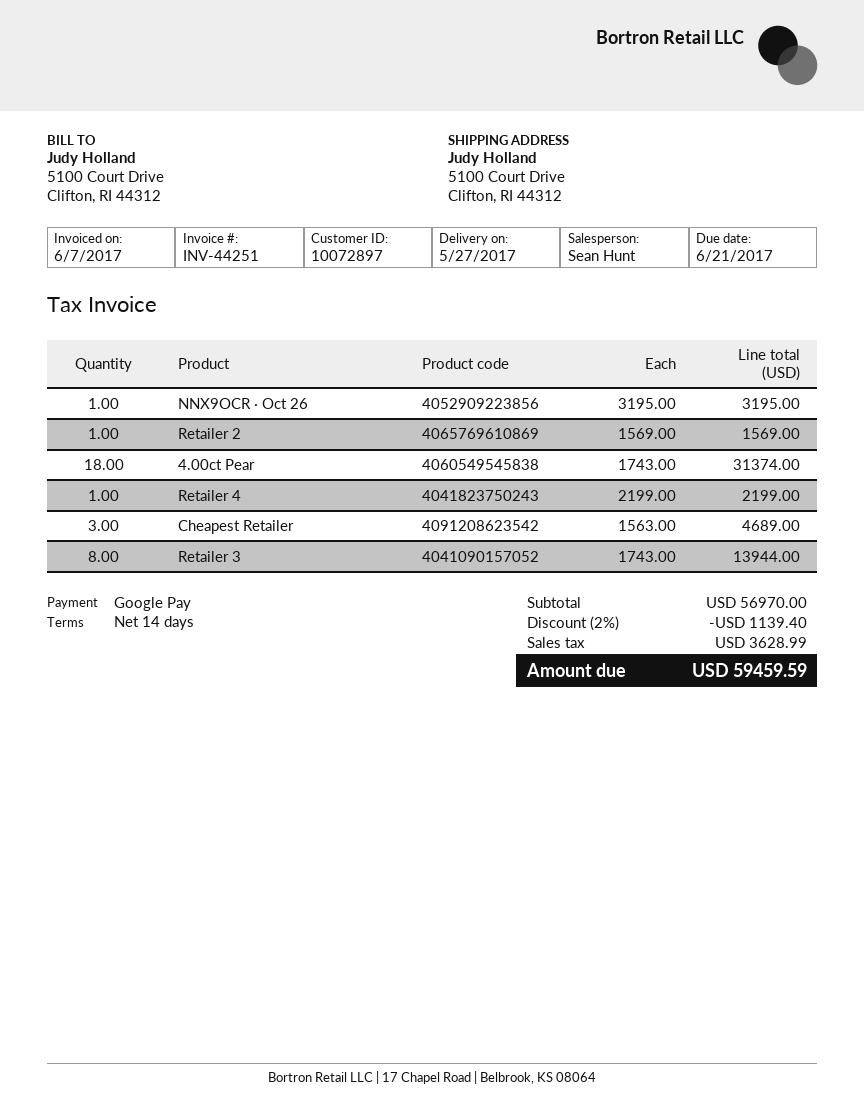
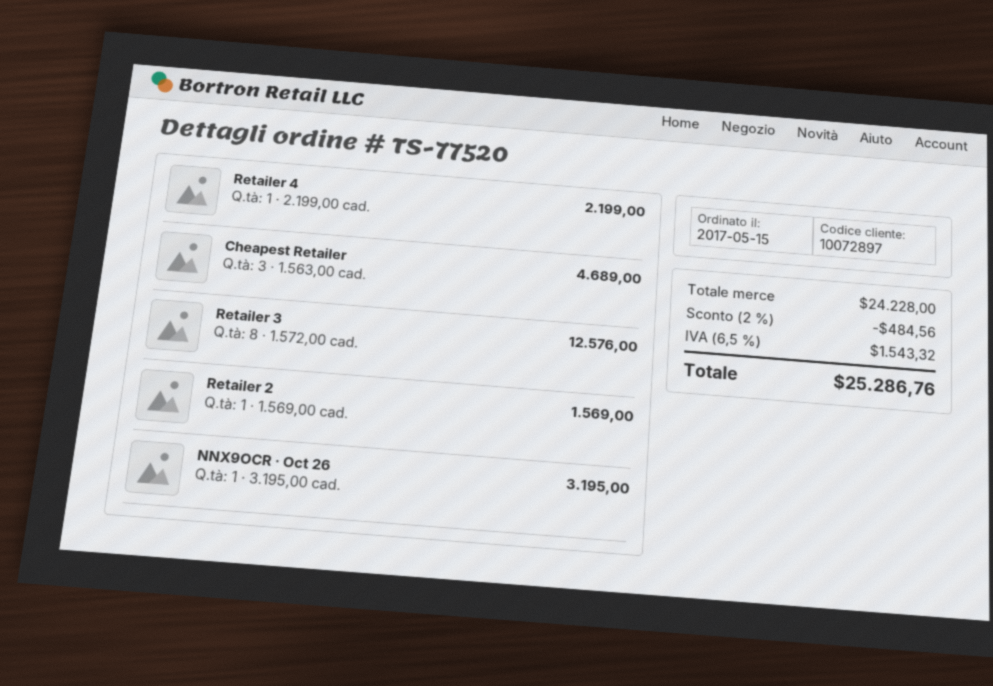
4.00ct Pear: 18 x 1743.00 = 31374.00 -> none
Retailer 3: 8 x 1743.00 = 13944.00 -> 8 x 1572.00 = 12576.00
subtotal: 56970.00 -> 24228.00
discount: 2% = 1139.40 -> 2% = 484.56
tax: 3628.99 -> 1543.32
total: 59459.59 -> 25286.76

